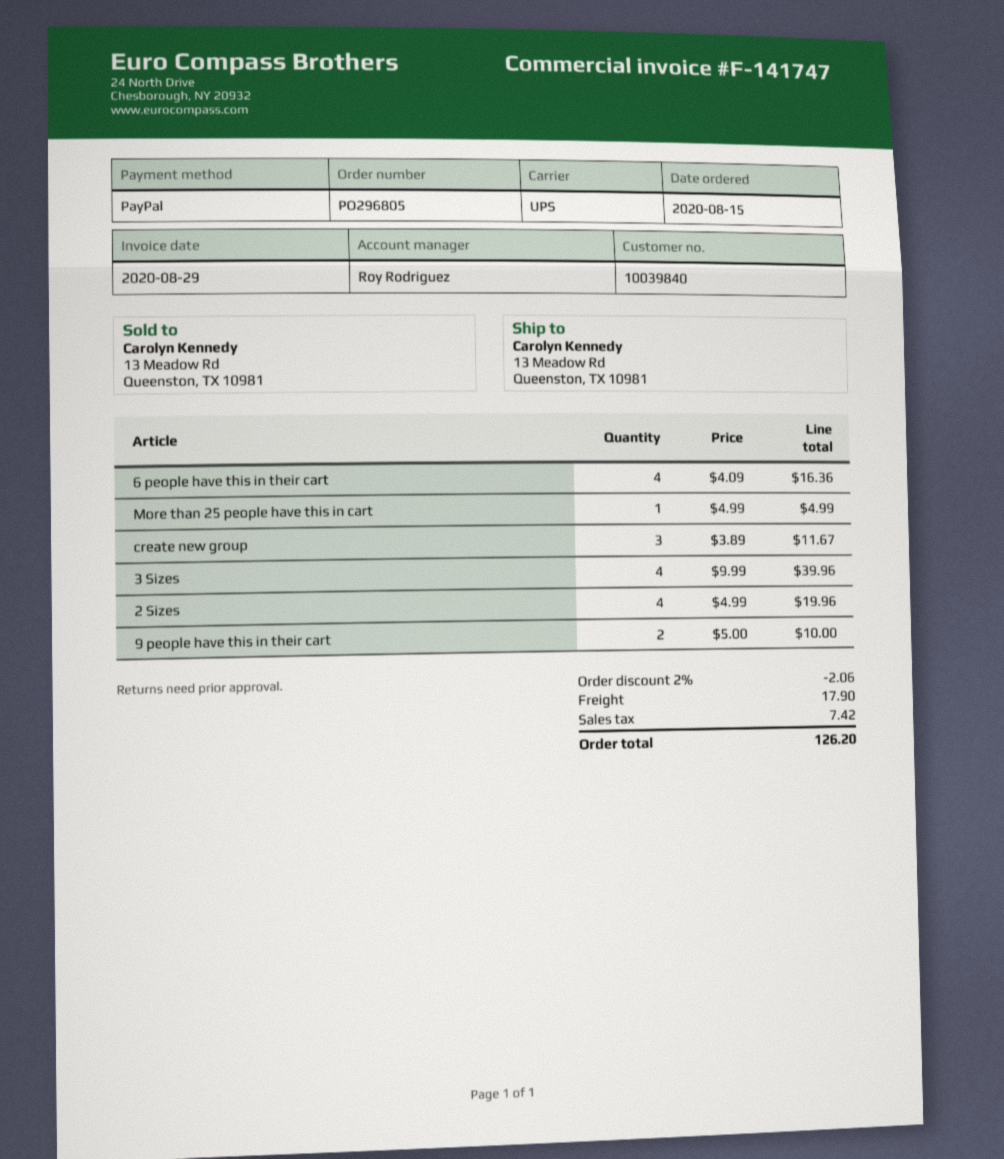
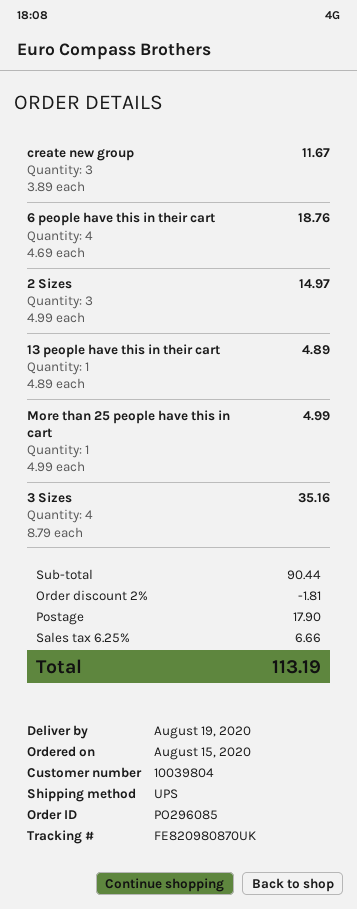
order number: PO296805 -> PO296085
customer number: 10039840 -> 10039804
6 people have this in their cart: 4 x 4.09 = 16.36 -> 4 x 4.69 = 18.76
3 Sizes: 4 x 9.99 = 39.96 -> 4 x 8.79 = 35.16
2 Sizes: 4 x 4.99 = 19.96 -> 3 x 4.99 = 14.97
9 people have this in their cart: 2 x 5.00 = 10.00 -> none
13 people have this in their cart: none -> 1 x 4.89 = 4.89
discount: 2% = 2.06 -> 2% = 1.81
tax: 7.42 -> 6.66
total: 126.20 -> 113.19

